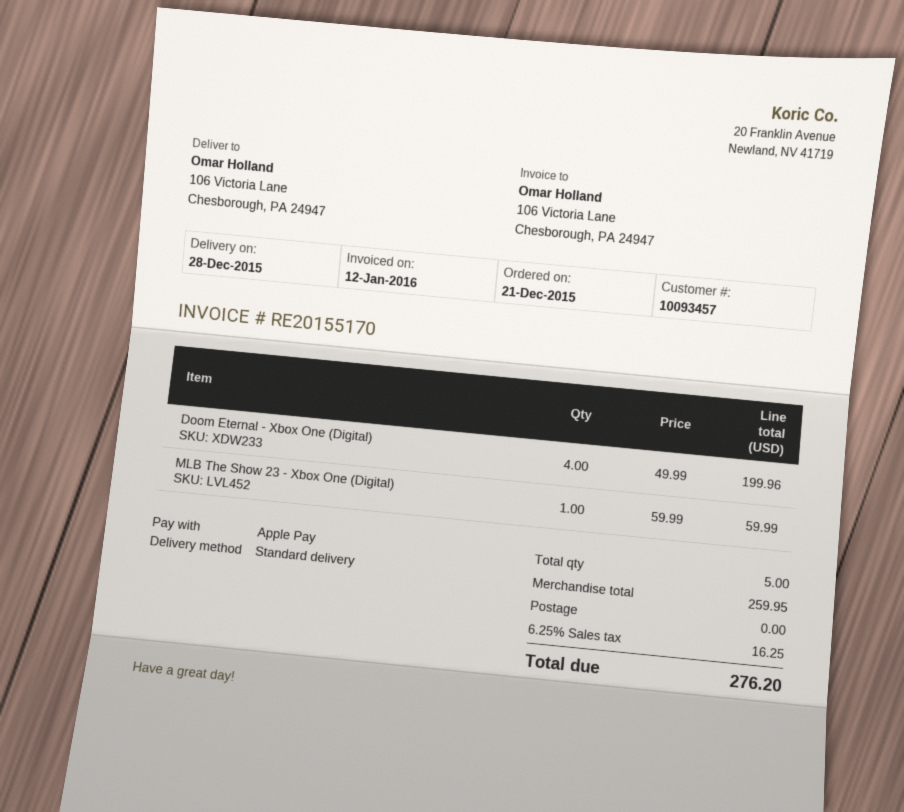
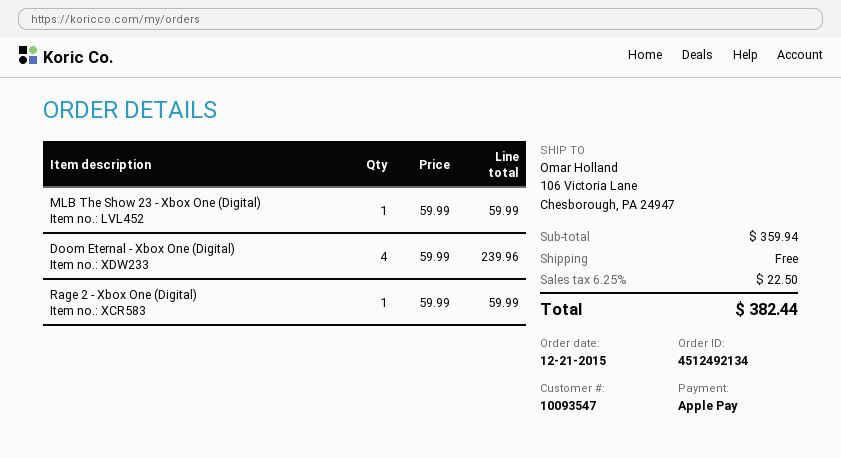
customer number: 10093457 -> 10093547
Doom Eternal - Xbox One (Digital): 4 x 49.99 = 199.96 -> 4 x 59.99 = 239.96
Rage 2 - Xbox One (Digital): none -> 1 x 59.99 = 59.99
subtotal: 259.95 -> 359.94
tax: 6.25% = 16.25 -> 6.25% = 22.50
total: 276.20 -> 382.44

